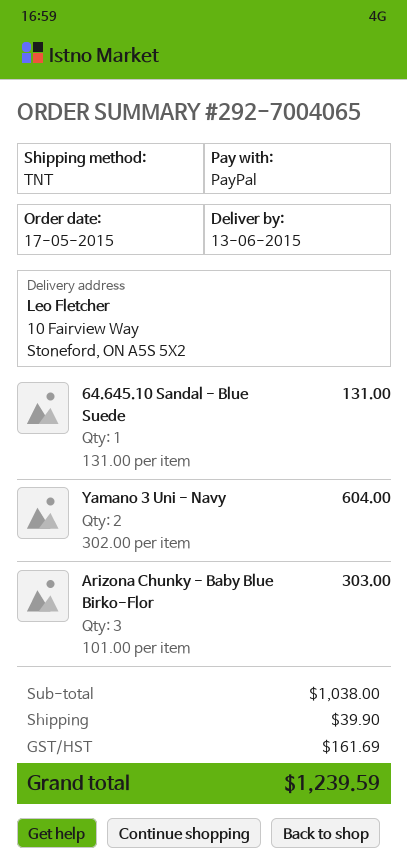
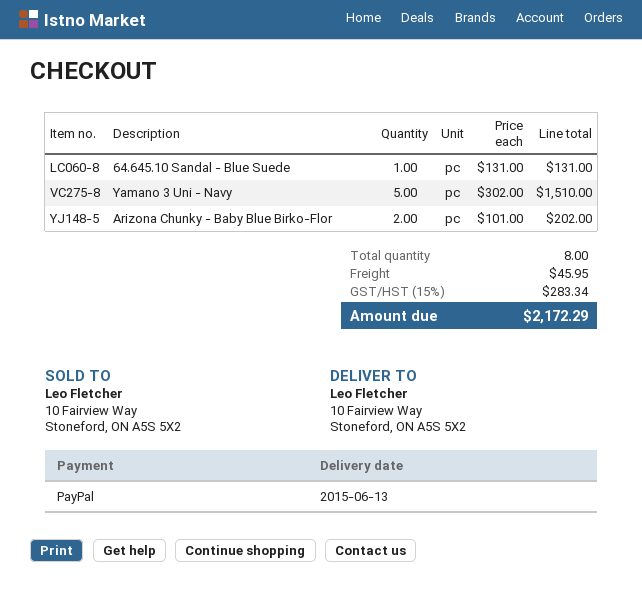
Yamano 3 Uni - Navy: 2 x 302.00 = 604.00 -> 5 x 302.00 = 1510.00
Arizona Chunky - Baby Blue Birko-Flor: 3 x 101.00 = 303.00 -> 2 x 101.00 = 202.00
shipping: 39.90 -> 45.95
tax: 161.69 -> 283.34
total: 1239.59 -> 2172.29

